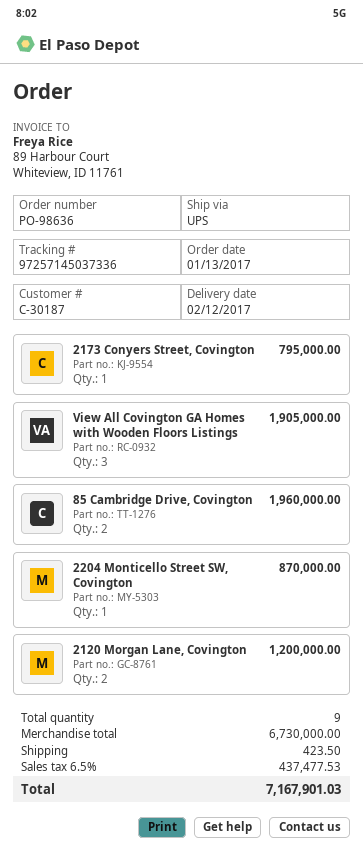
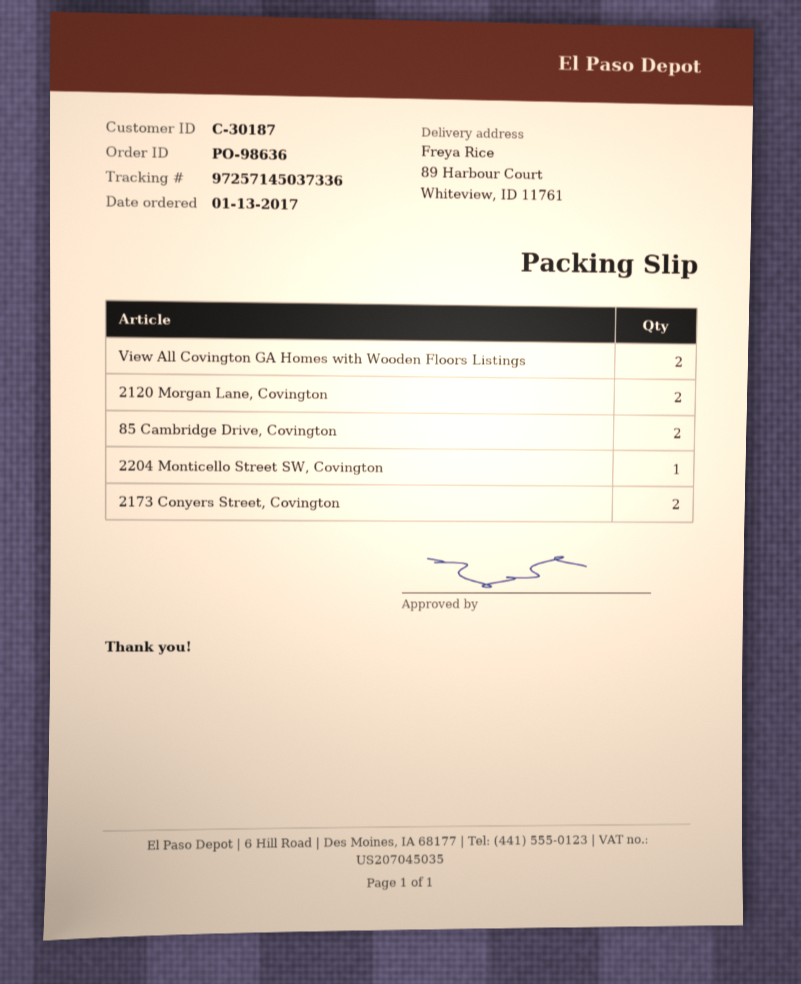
2173 Conyers Street, Covington: 1 -> 2
View All Covington GA Homes with Wooden Floors Listings: 3 -> 2

